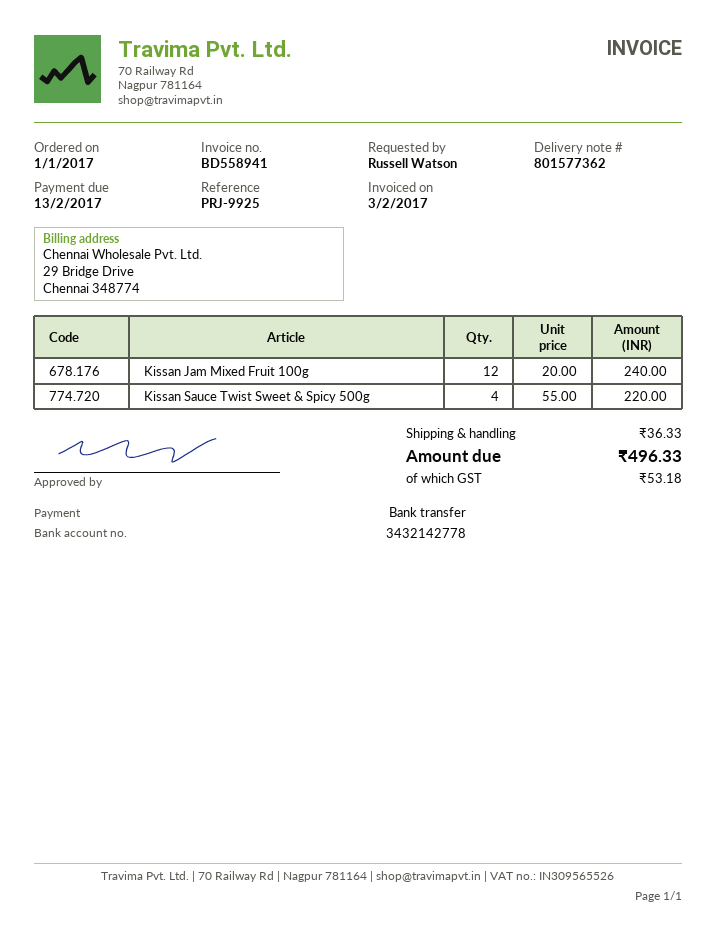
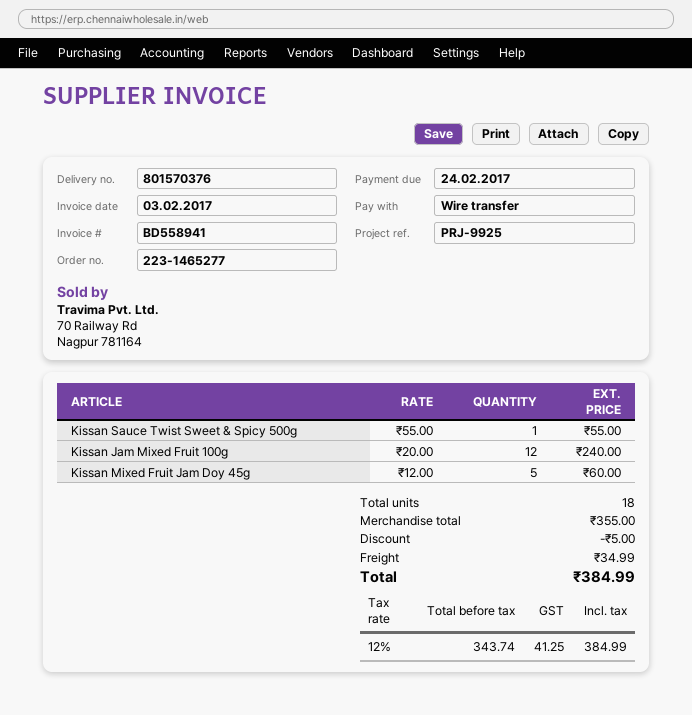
delivery note number: 801577362 -> 801570376
due date: 2017-02-13 -> 2017-02-24
Kissan Sauce Twist Sweet & Spicy 500g: 4 x 55.00 = 220.00 -> 1 x 55.00 = 55.00
Kissan Mixed Fruit Jam Doy 45g: none -> 5 x 12.00 = 60.00
discount: none -> 5.00
shipping: 36.33 -> 34.99
tax: 53.18 -> 41.25
total: 496.33 -> 384.99

